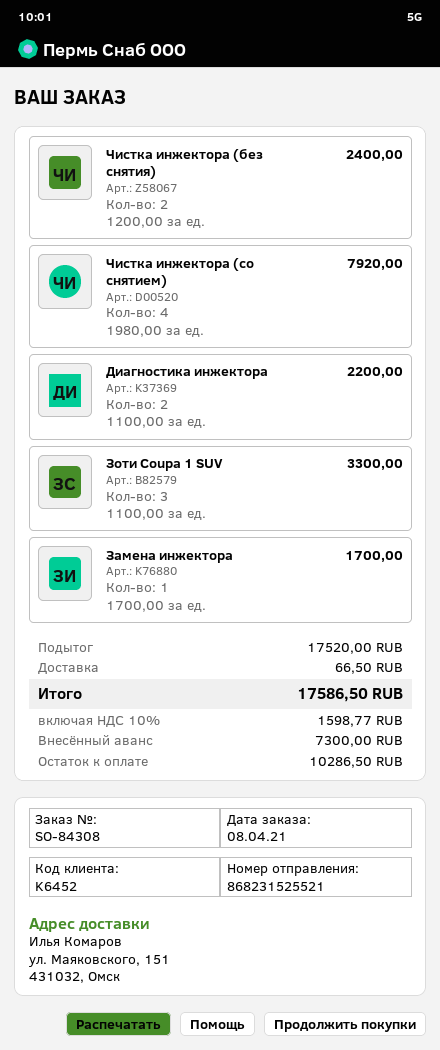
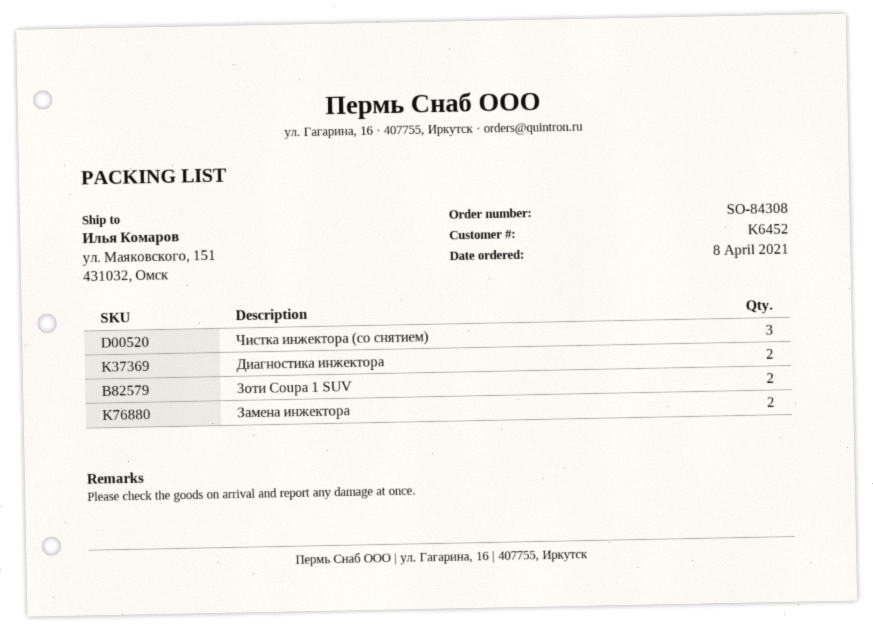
Чистка инжектора (без снятия): 2 -> none
Чистка инжектора (со снятием): 4 -> 3
Зоти Coupa 1 SUV: 3 -> 2
Замена инжектора: 1 -> 2

